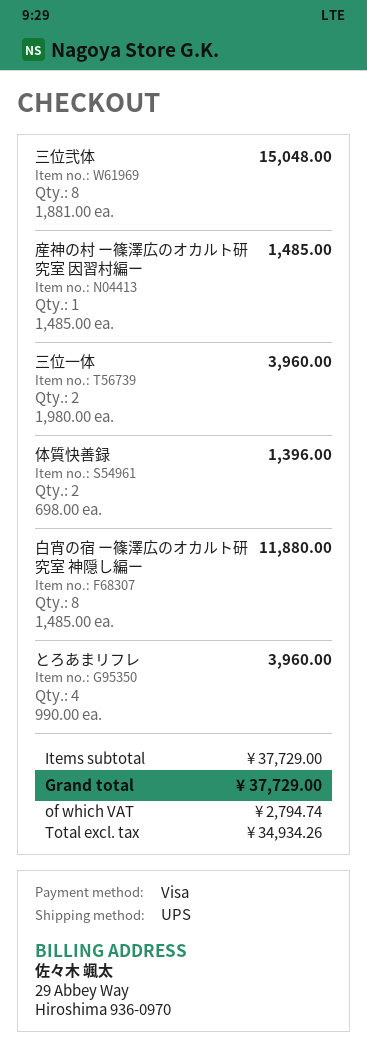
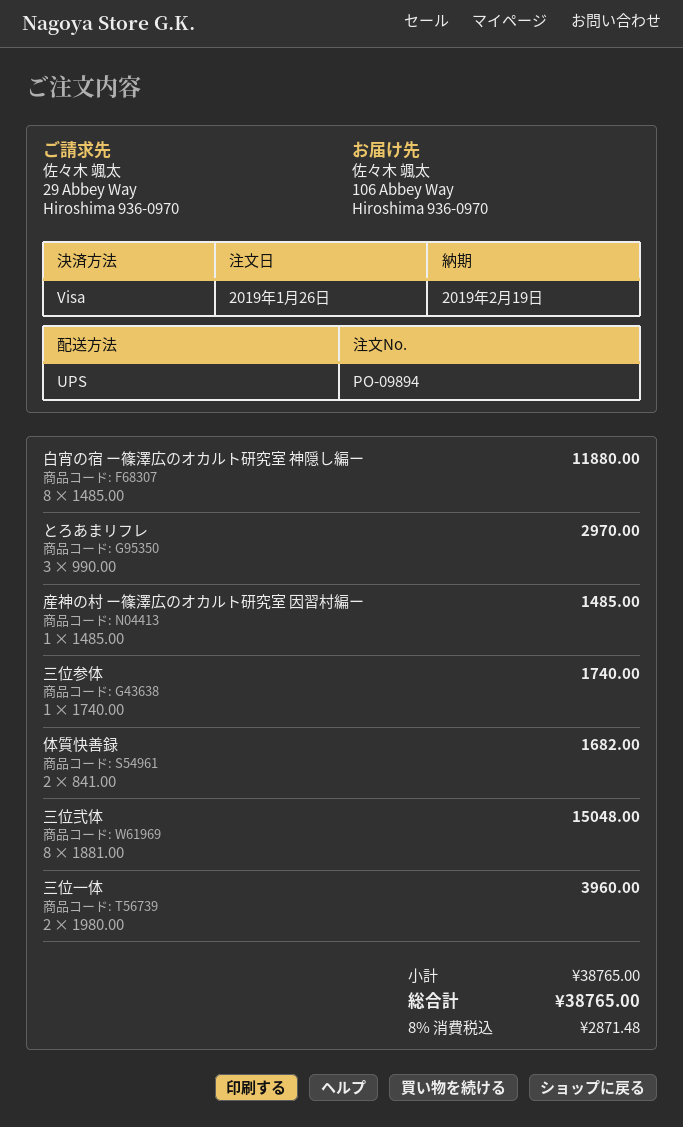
体質快善録: 2 x 698.00 = 1396.00 -> 2 x 841.00 = 1682.00
とろあまリフレ: 4 x 990.00 = 3960.00 -> 3 x 990.00 = 2970.00
三位参体: none -> 1 x 1740.00 = 1740.00
subtotal: 37729.00 -> 38765.00
tax: 2794.74 -> 2871.48
total: 37729.00 -> 38765.00

